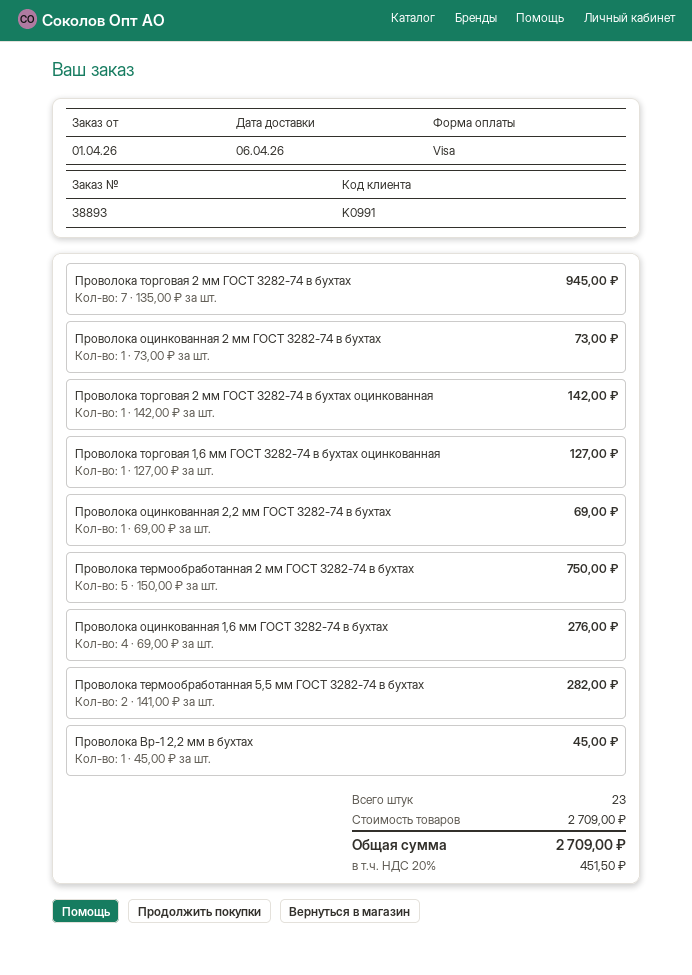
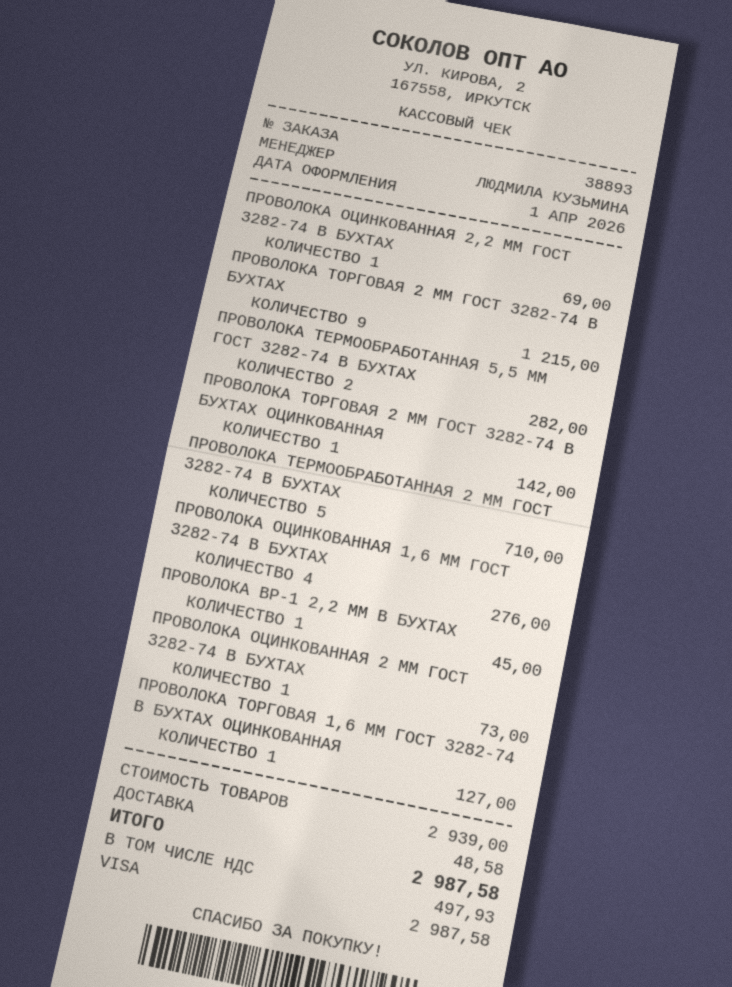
Проволока торговая 2 мм ГОСТ 3282-74 в бухтах: 7 for 945.00 -> 9 for 1215.00
Проволока термообработанная 2 мм ГОСТ 3282-74 в бухтах: 5 for 750.00 -> 5 for 710.00
subtotal: 2709.00 -> 2939.00
shipping: none -> 48.58
tax: 451.50 -> 497.93
total: 2709.00 -> 2987.58

